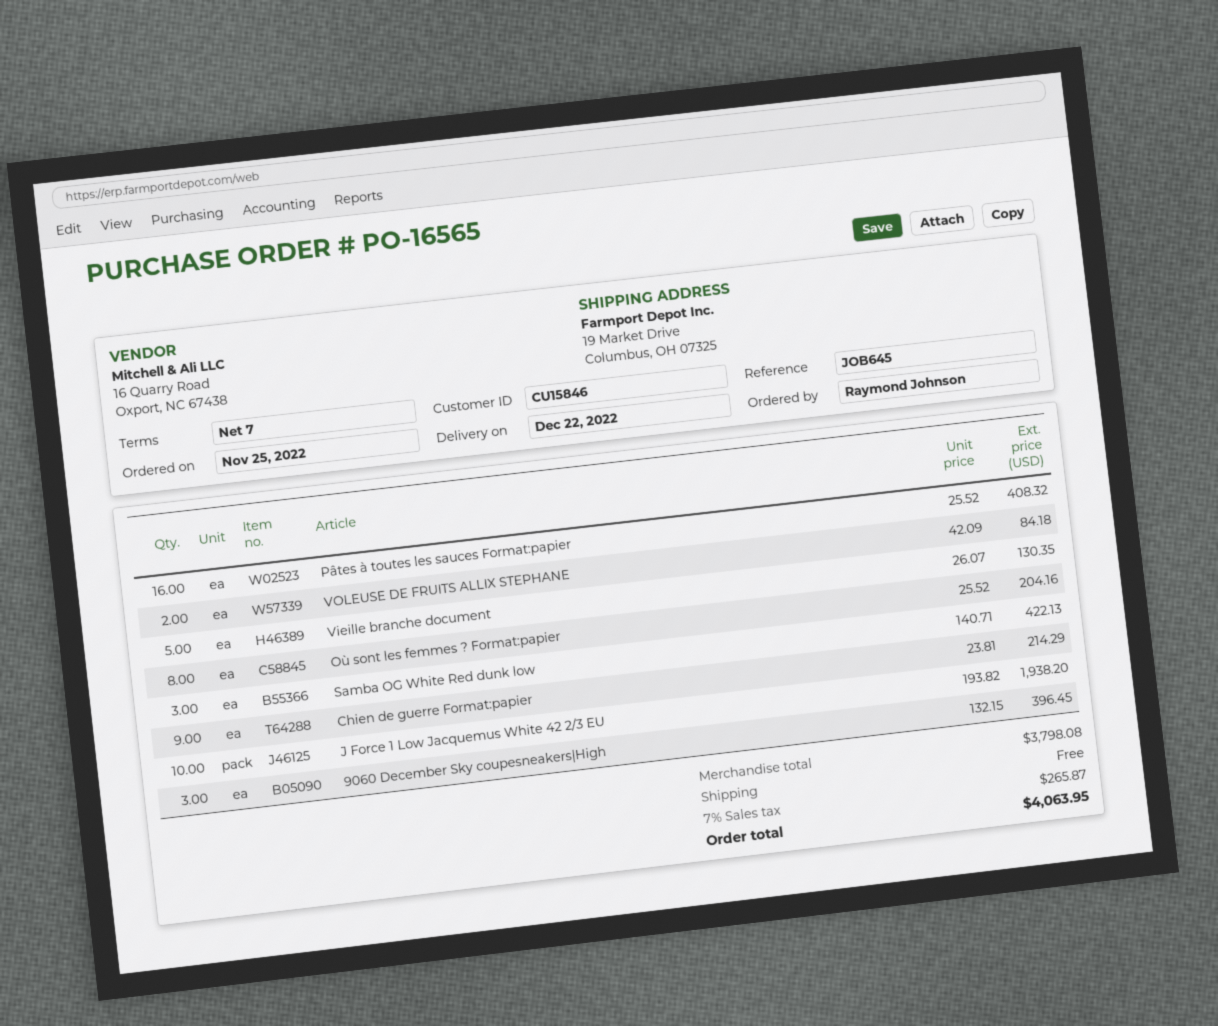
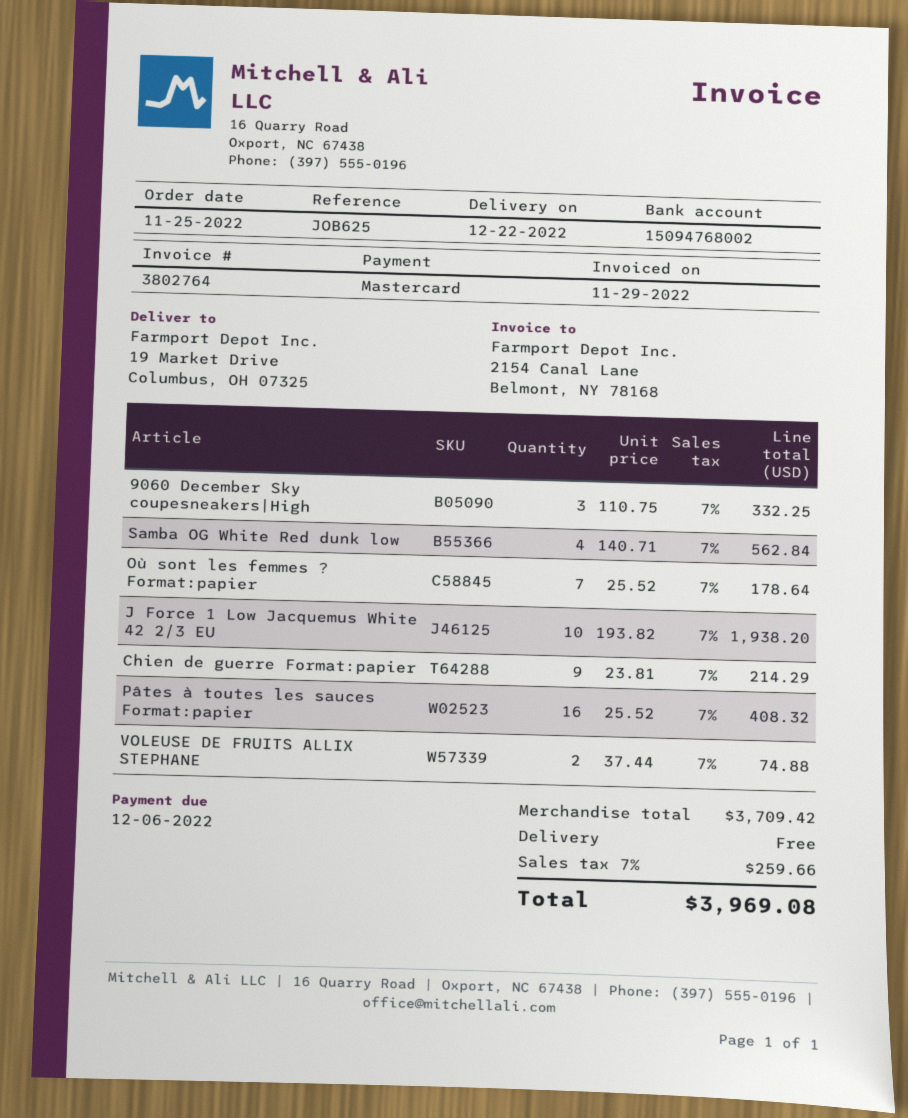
reference: JOB645 -> JOB625
VOLEUSE DE FRUITS ALLIX STEPHANE: 2 x 42.09 = 84.18 -> 2 x 37.44 = 74.88
Vieille branche document: 5 x 26.07 = 130.35 -> none
Où sont les femmes ? Format:papier: 8 x 25.52 = 204.16 -> 7 x 25.52 = 178.64
Samba OG White Red dunk low: 3 x 140.71 = 422.13 -> 4 x 140.71 = 562.84
9060 December Sky coupesneakers|High: 3 x 132.15 = 396.45 -> 3 x 110.75 = 332.25
subtotal: 3798.08 -> 3709.42
tax: 7% = 265.87 -> 7% = 259.66
total: 4063.95 -> 3969.08

